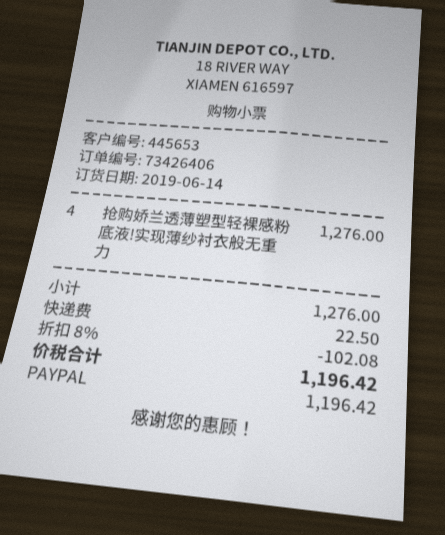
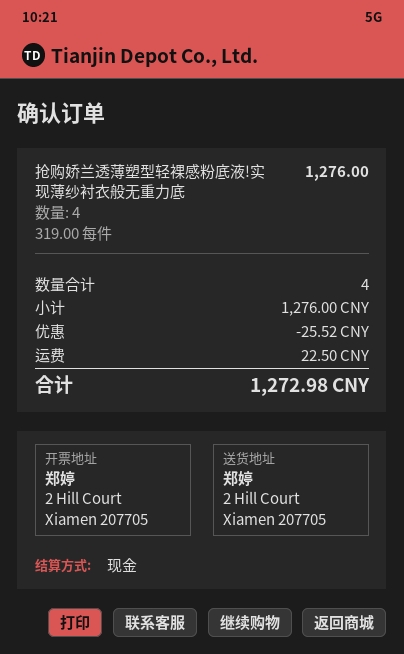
payment method: PayPal -> cash
discount: 102.08 -> 25.52
total: 1196.42 -> 1272.98

